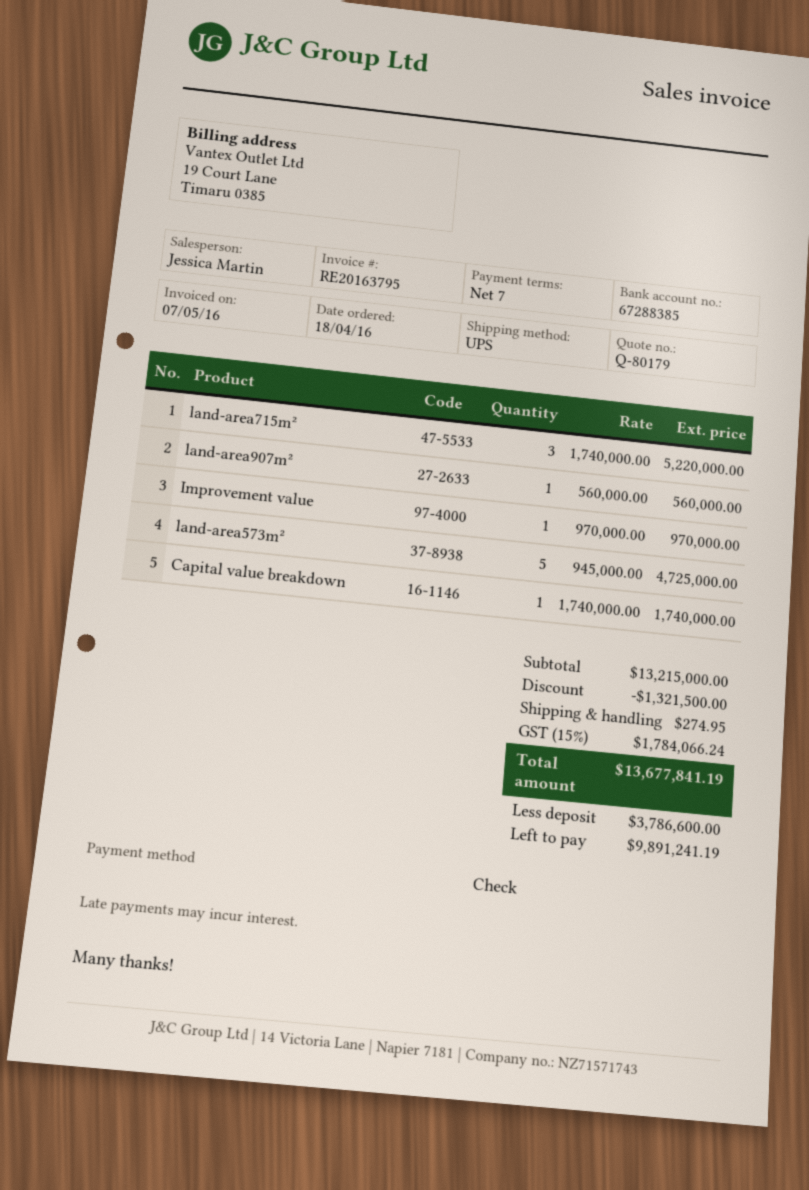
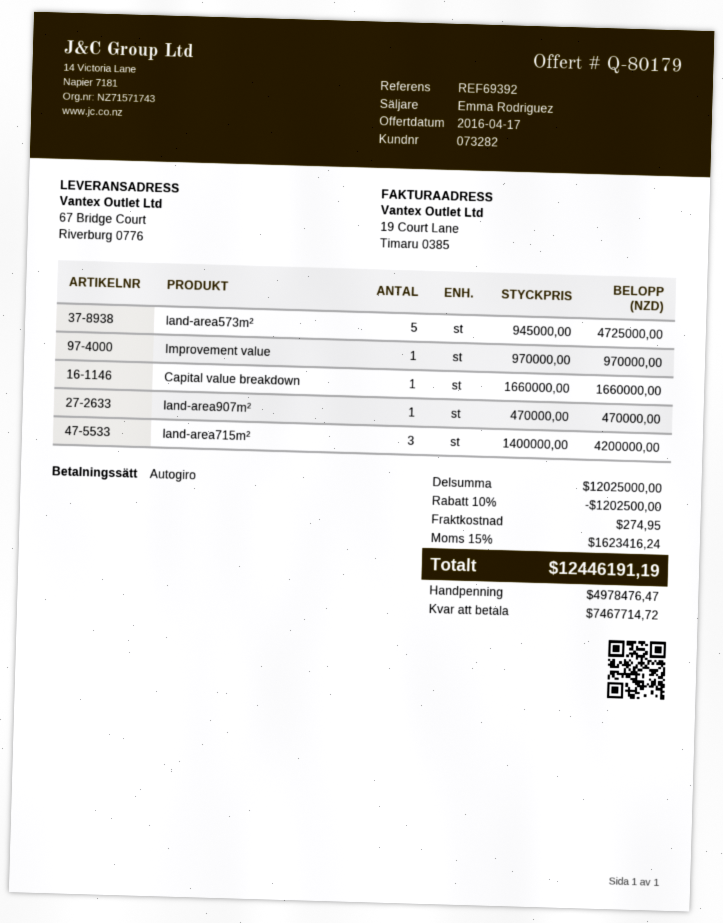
sales rep: Jessica Martin -> Emma Rodriguez
payment method: cheque -> direct debit
land-area715m²: 3 x 1740000.00 = 5220000.00 -> 3 x 1400000.00 = 4200000.00
land-area907m²: 1 x 560000.00 = 560000.00 -> 1 x 470000.00 = 470000.00
Capital value breakdown: 1 x 1740000.00 = 1740000.00 -> 1 x 1660000.00 = 1660000.00
subtotal: 13215000.00 -> 12025000.00
discount: 1321500.00 -> 1202500.00
tax: 15% = 1784066.24 -> 15% = 1623416.24
total: 13677841.19 -> 12446191.19
deposit: 3786600.00 -> 4978476.47
balance: 9891241.19 -> 7467714.72

